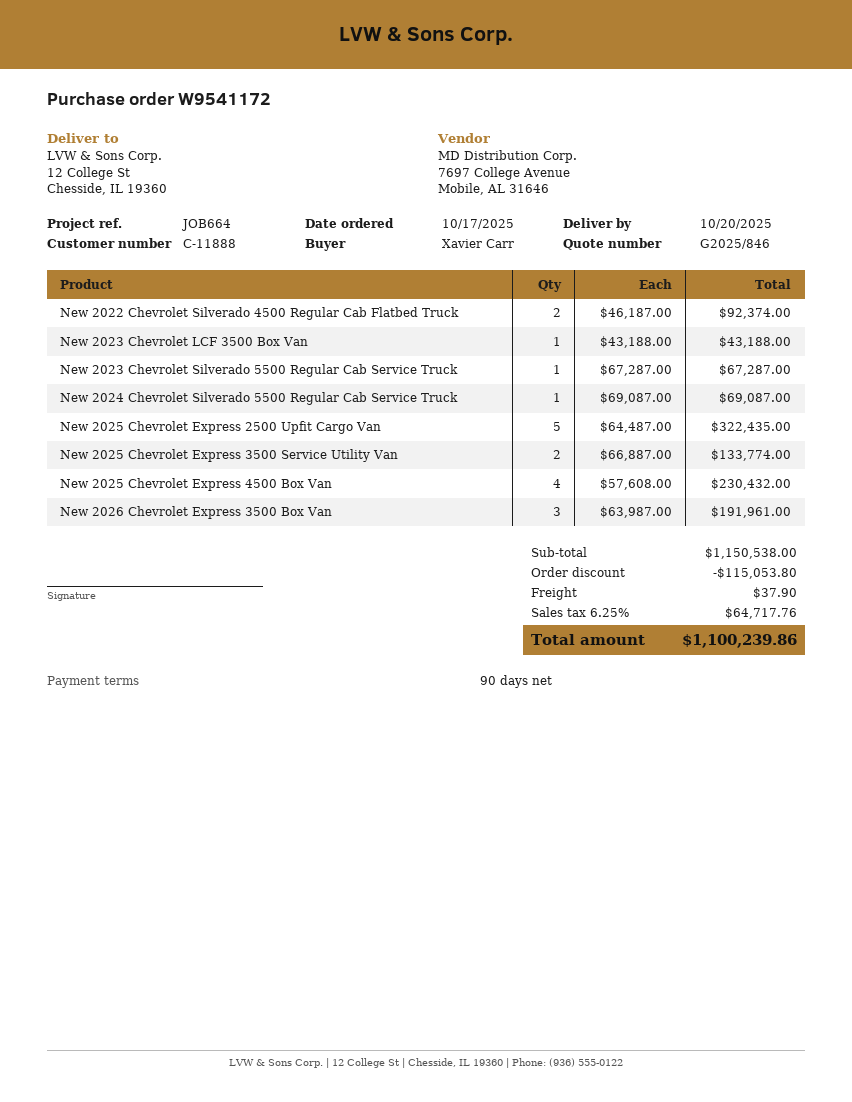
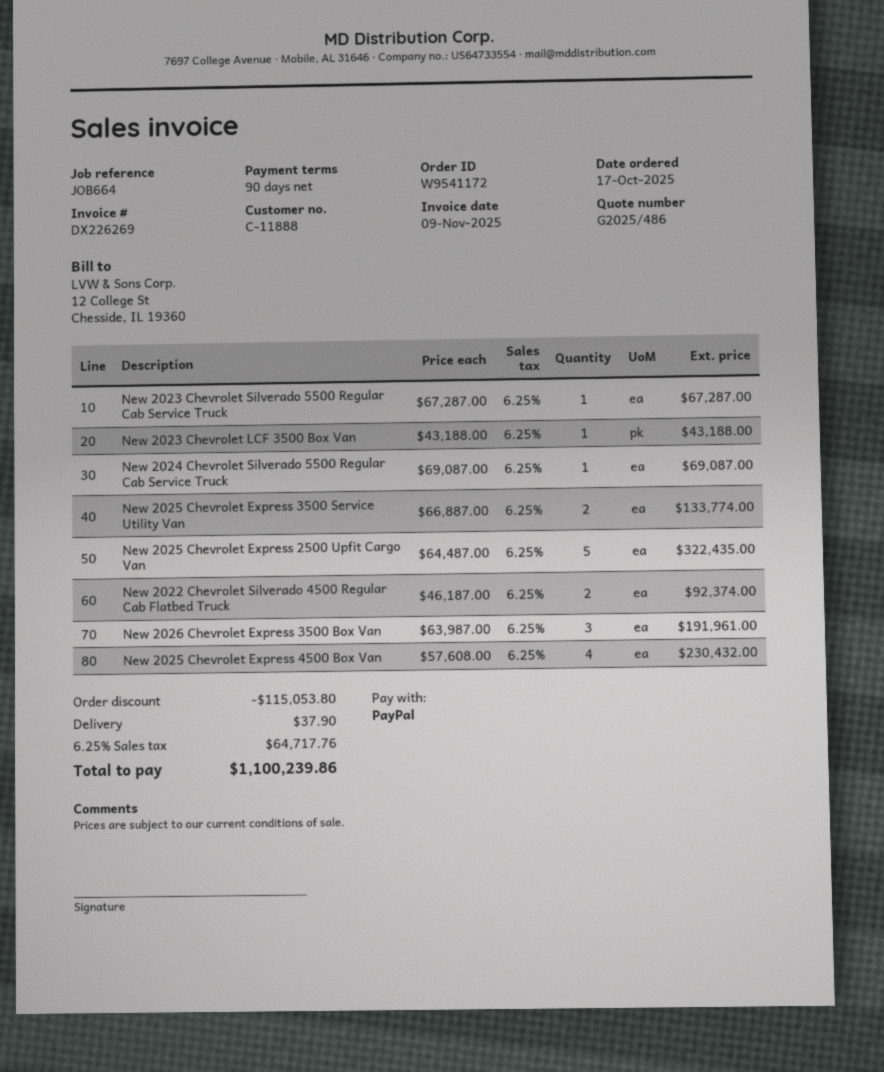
quote number: G2025/846 -> G2025/486

